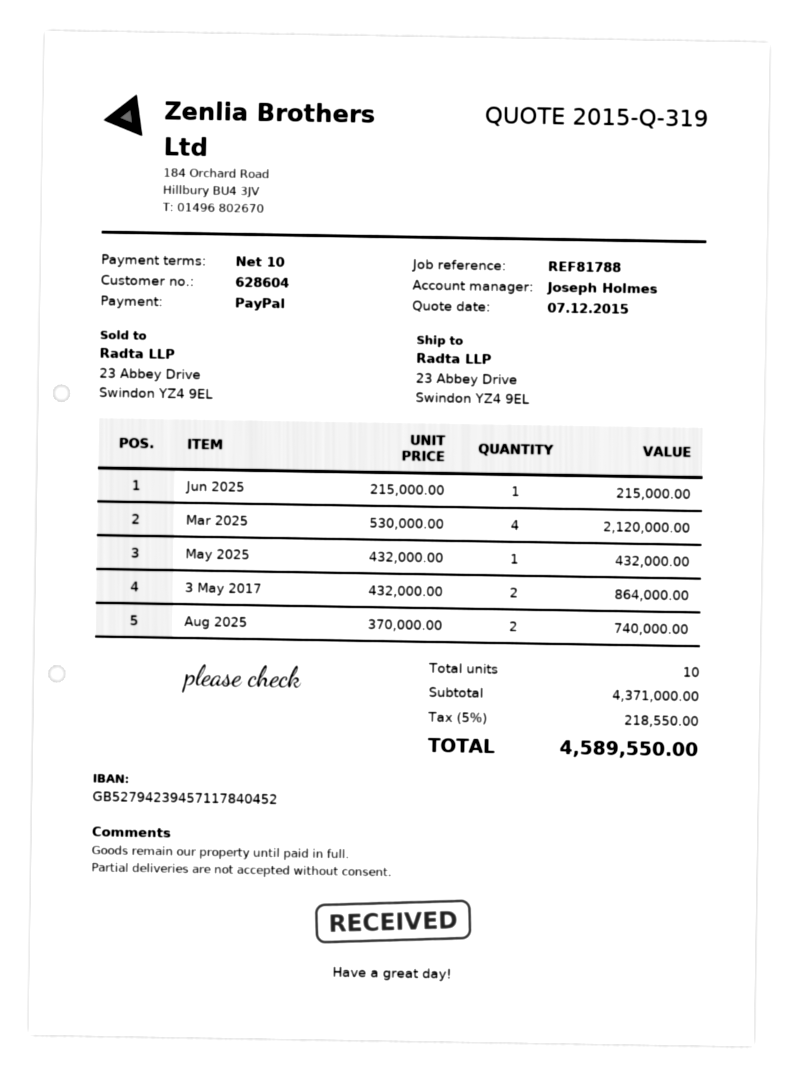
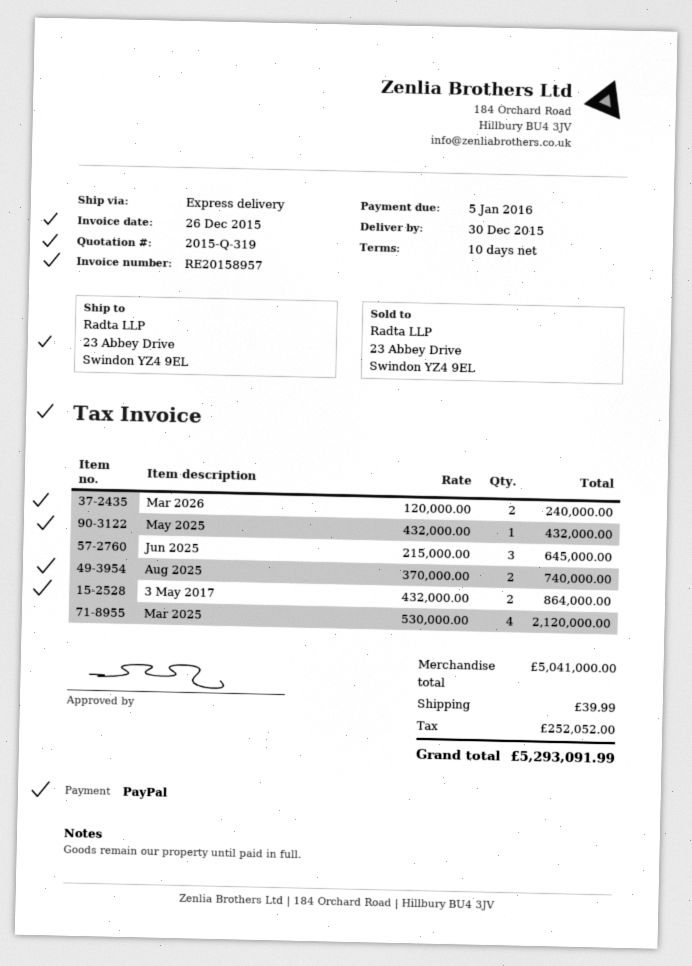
Jun 2025: 1 x 215000.00 = 215000.00 -> 3 x 215000.00 = 645000.00
Mar 2026: none -> 2 x 120000.00 = 240000.00
subtotal: 4371000.00 -> 5041000.00
shipping: none -> 39.99
tax: 218550.00 -> 252052.00
total: 4589550.00 -> 5293091.99

